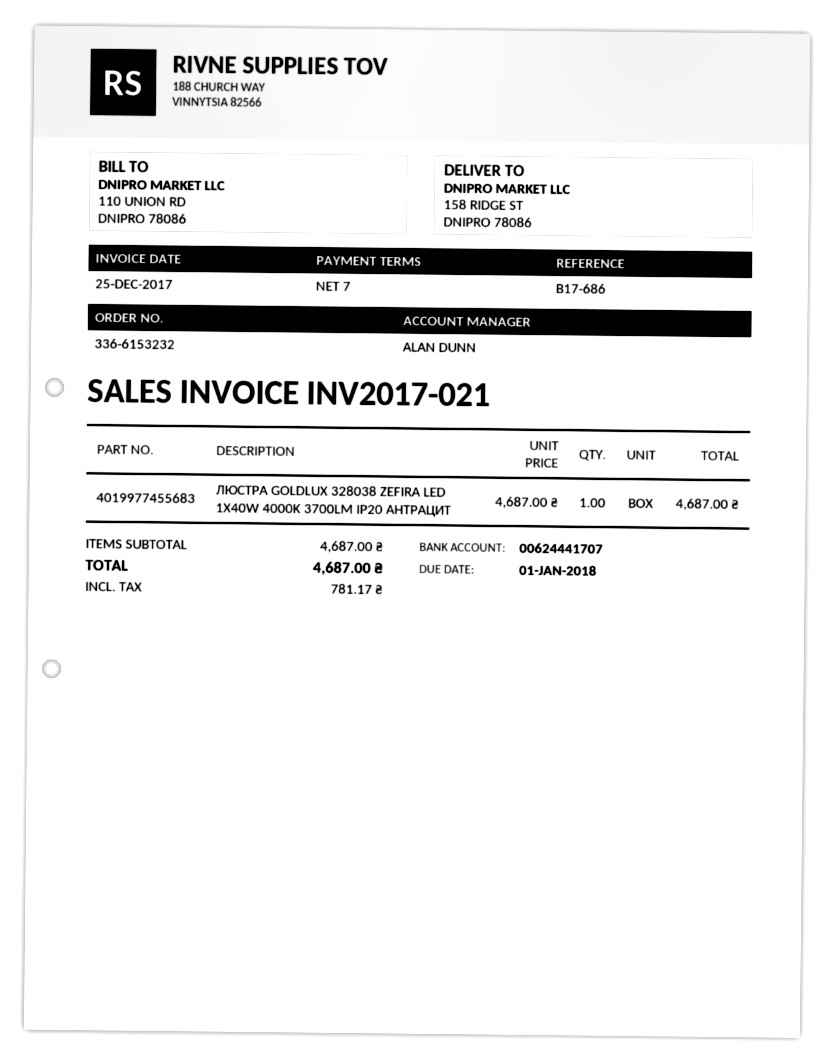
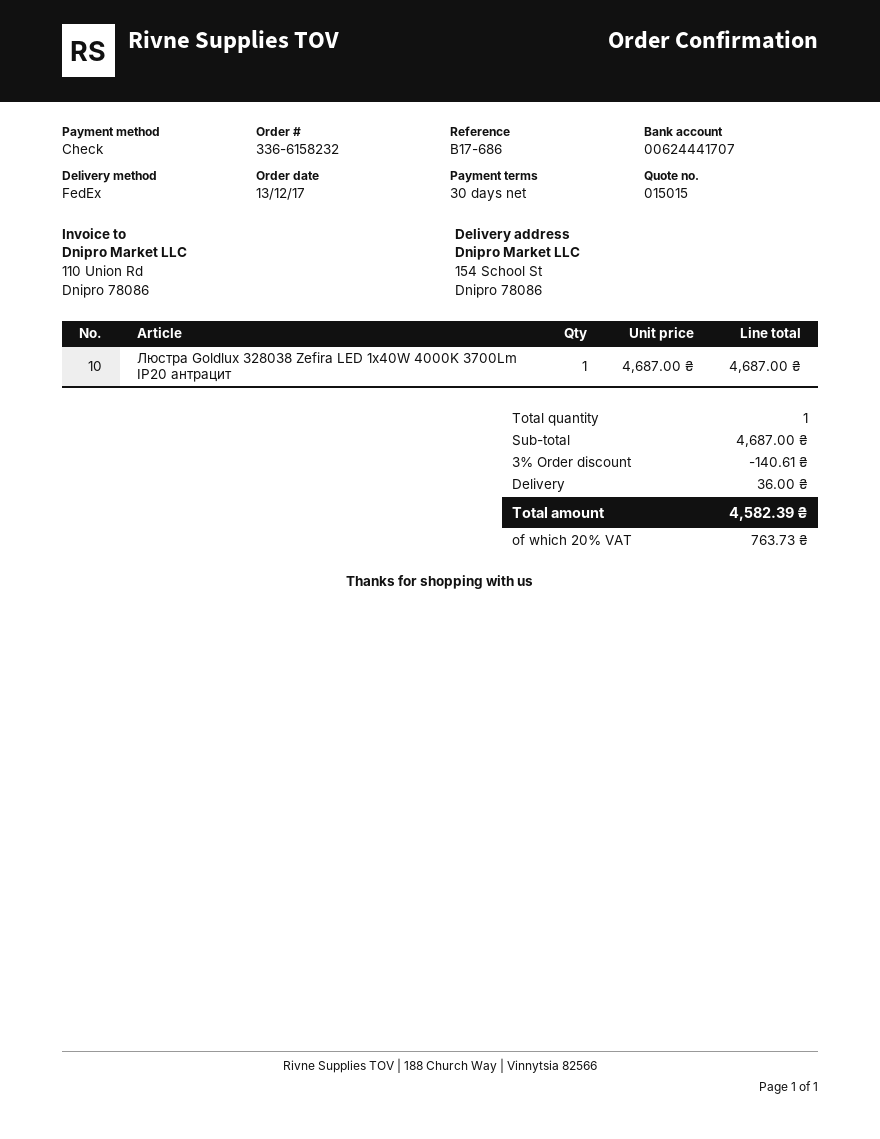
order number: 336-6153232 -> 336-6158232
payment terms: 7 days -> 30 days
ship to: 158 RIDGE ST, DNIPRO 78086 -> 154 School St, Dnipro 78086
discount: none -> 3% = 140.61
shipping: none -> 36.00
tax: 781.17 -> 763.73
total: 4687.00 -> 4582.39

